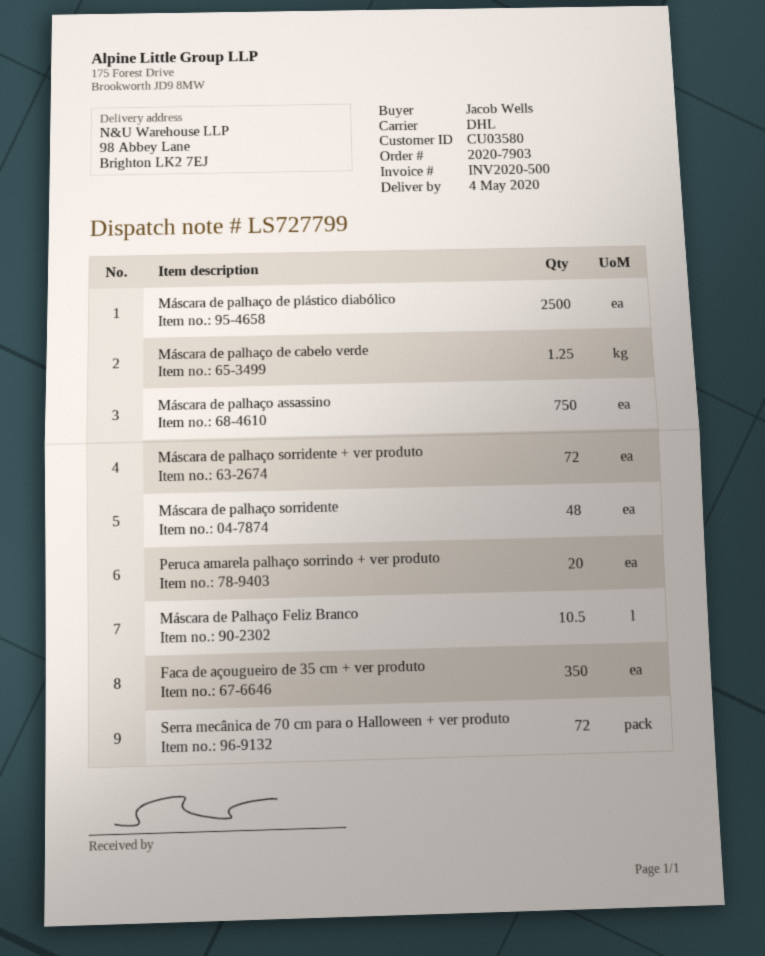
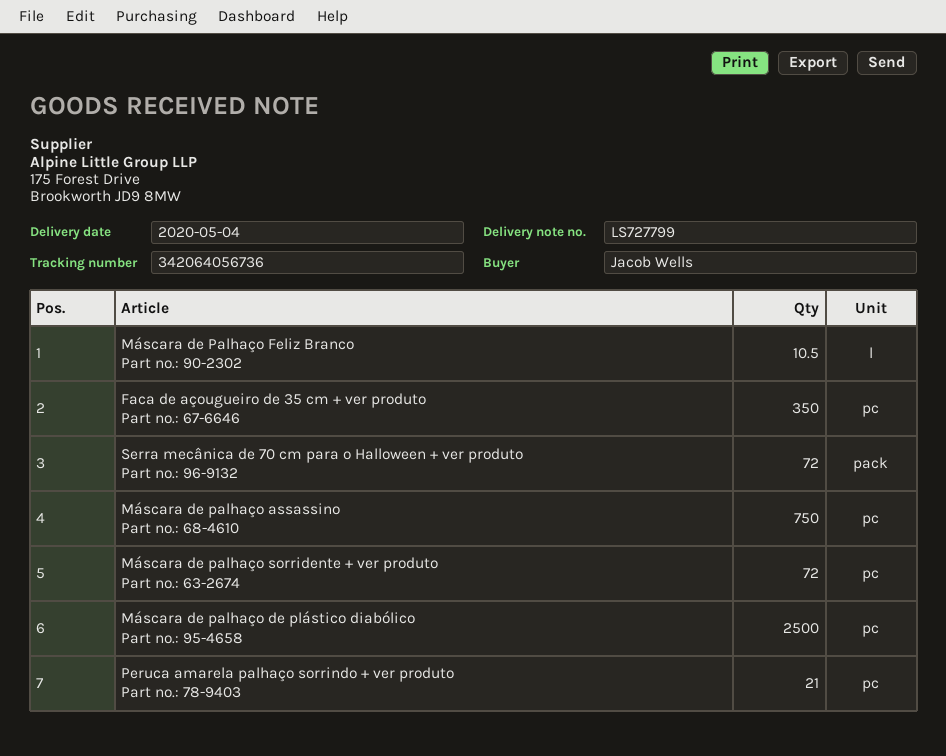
Máscara de palhaço de cabelo verde: 1.25 -> none
Máscara de palhaço sorridente: 48 -> none
Peruca amarela palhaço sorrindo + ver produto: 20 -> 21

